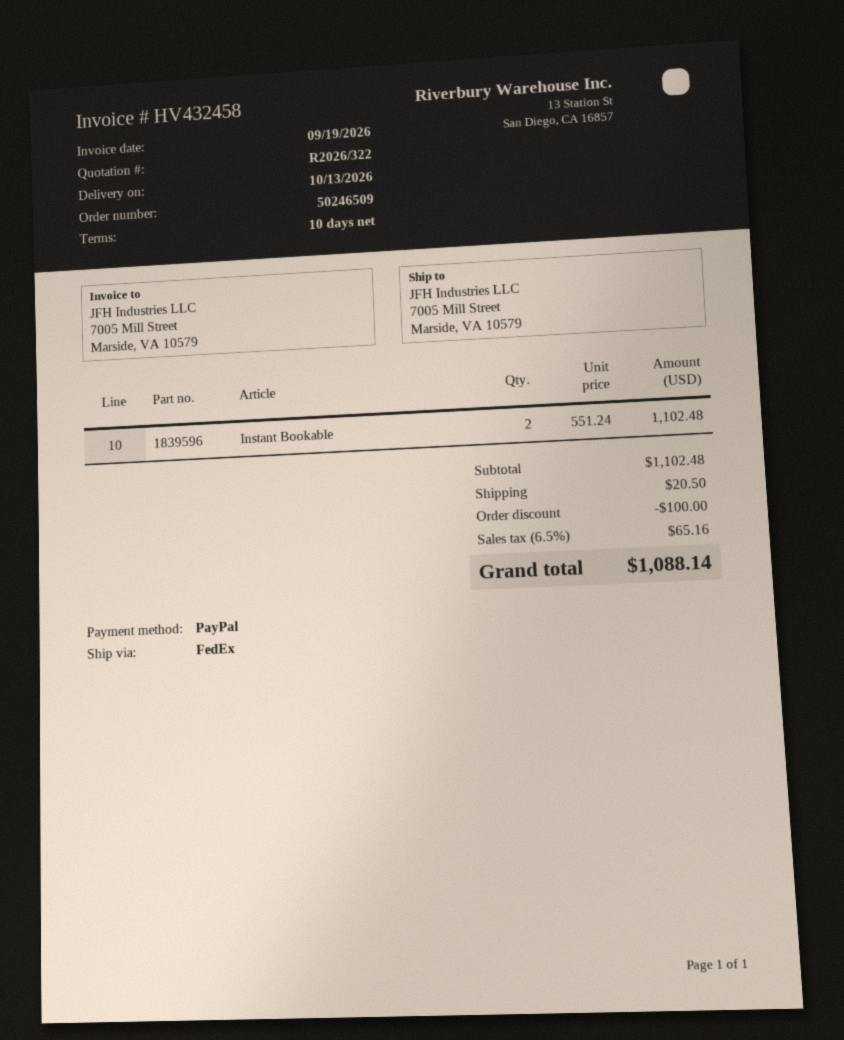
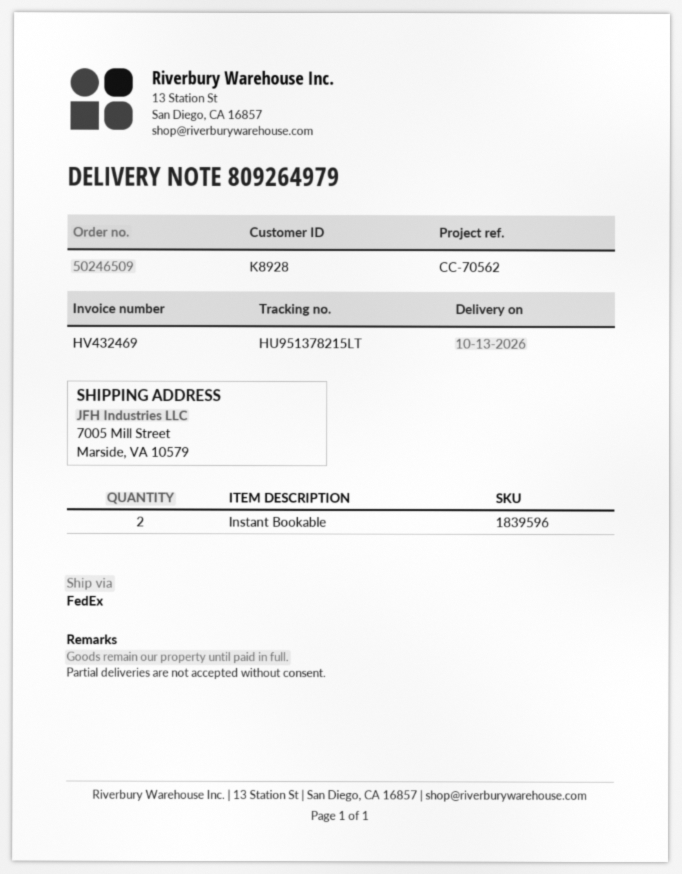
invoice number: HV432458 -> HV432469

